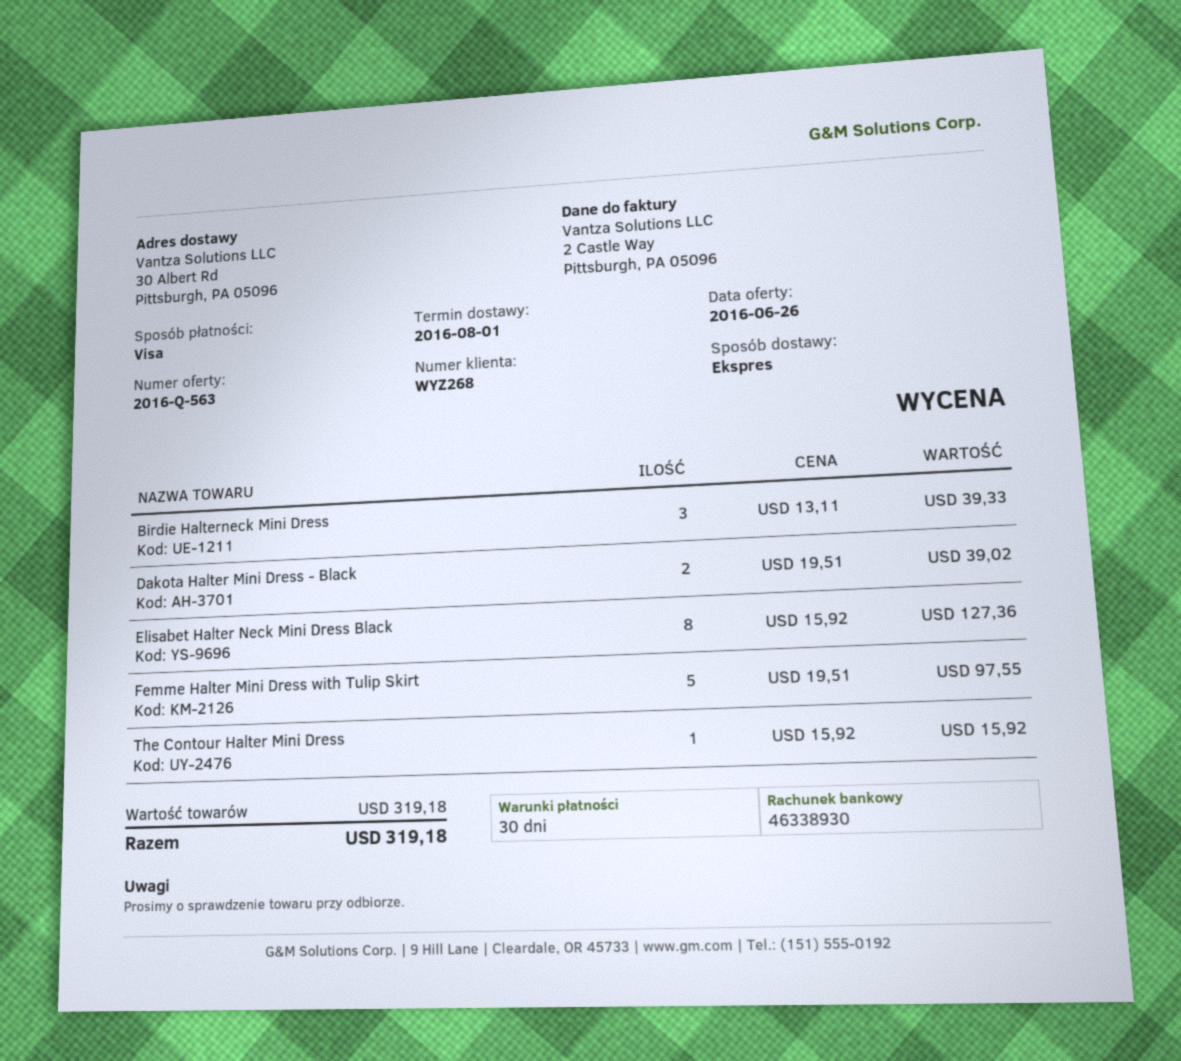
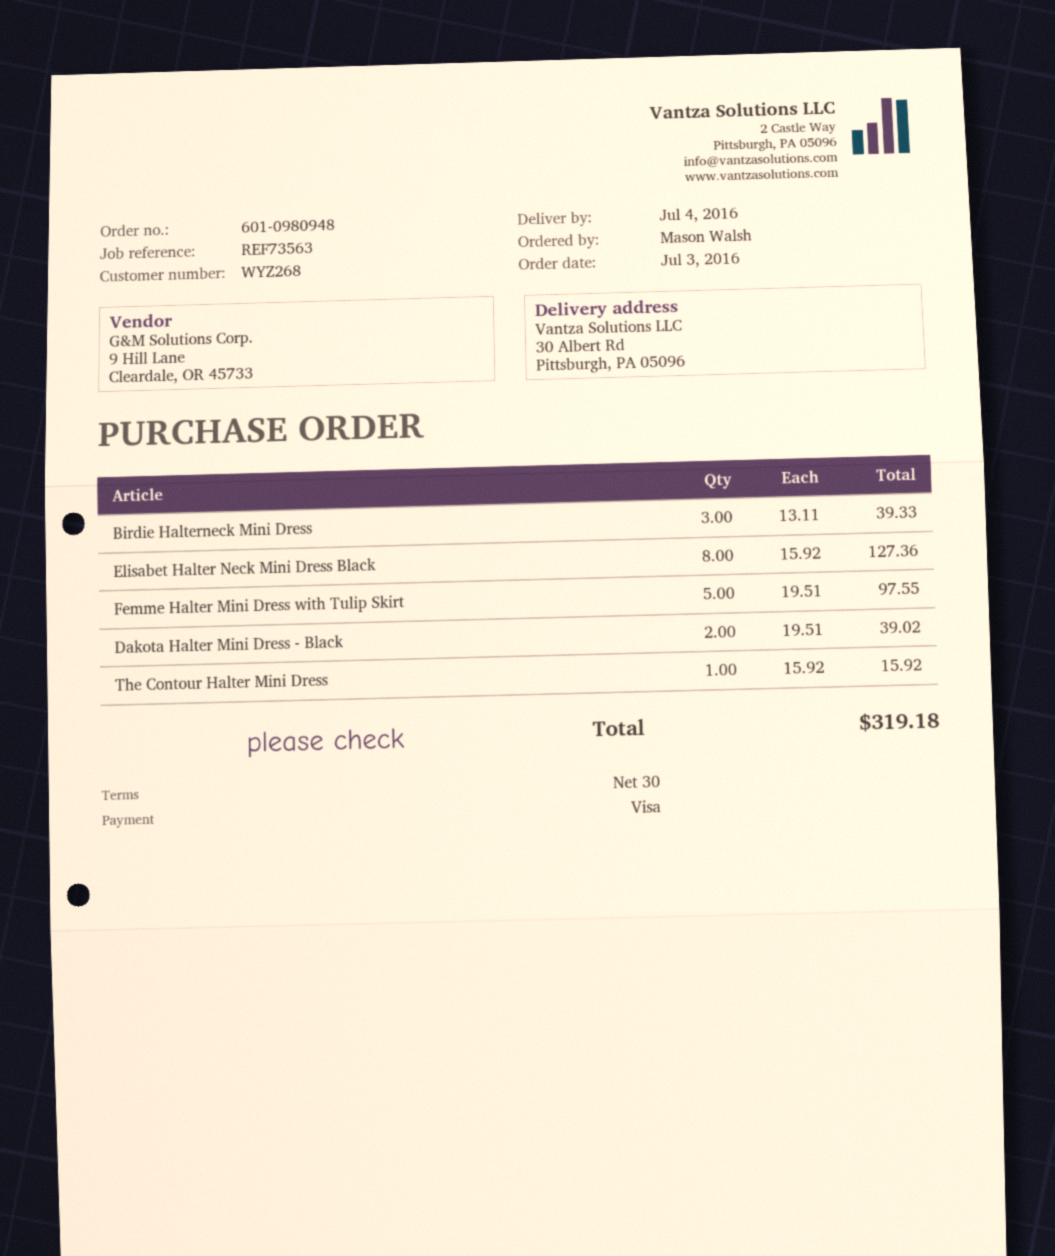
delivery date: 2016-08-01 -> 2016-07-04

